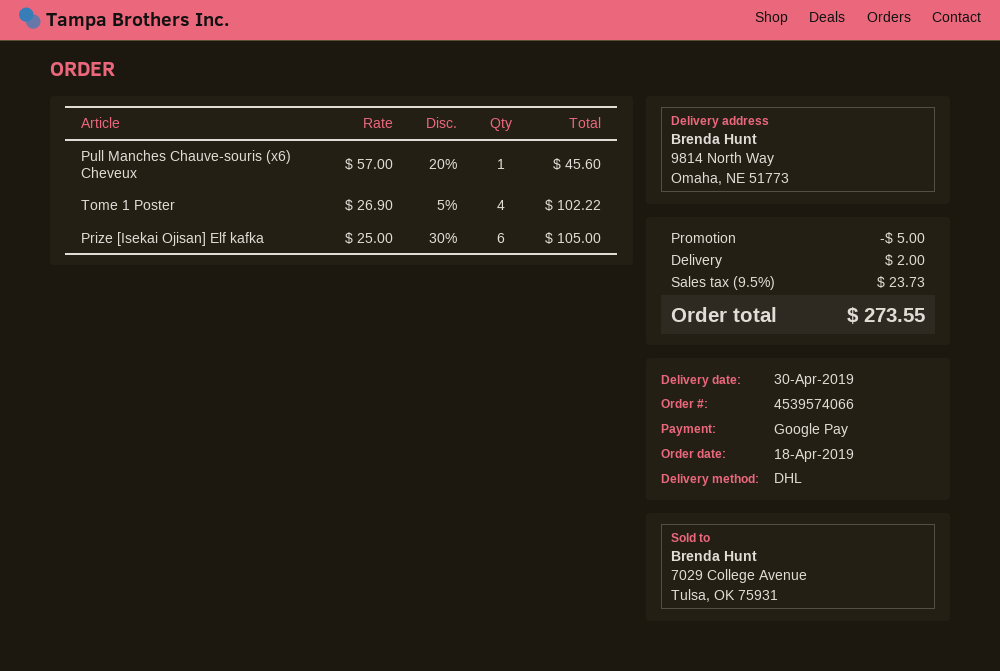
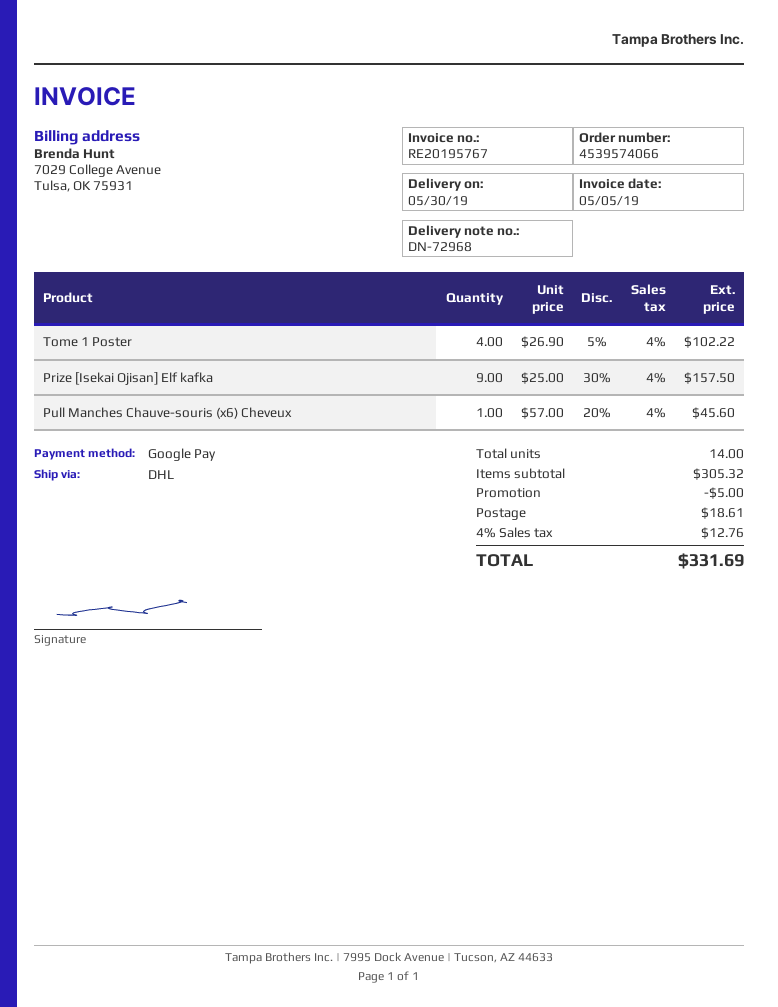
delivery date: 2019-04-30 -> 2019-05-30
Prize [Isekai Ojisan] Elf kafka: 6 x 25.00 - 30% = 105.00 -> 9 x 25.00 - 30% = 157.50
shipping: 2.00 -> 18.61
tax: 9.5% = 23.73 -> 4% = 12.76
total: 273.55 -> 331.69

